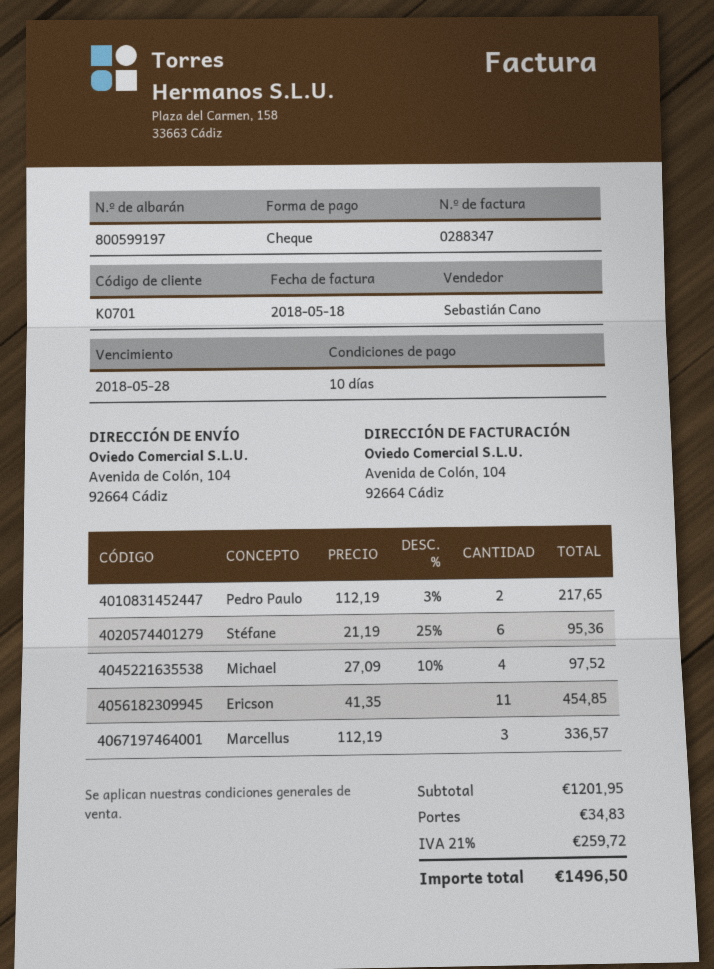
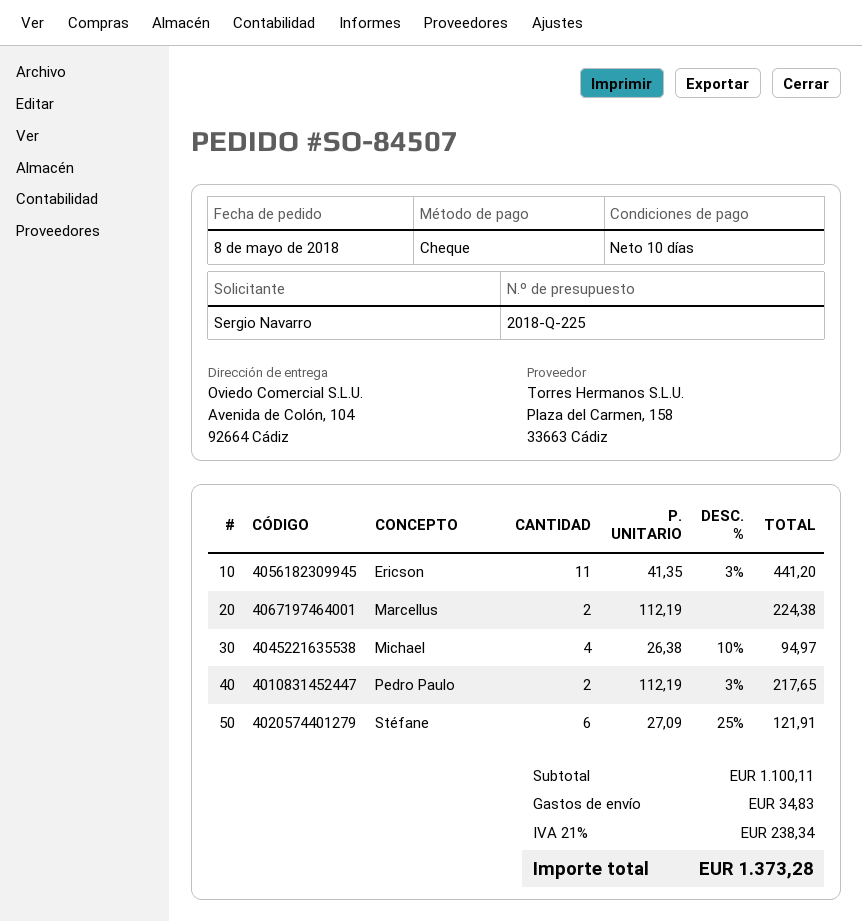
Stéfane: 6 x 21.19 - 25% = 95.36 -> 6 x 27.09 - 25% = 121.91
Michael: 4 x 27.09 - 10% = 97.52 -> 4 x 26.38 - 10% = 94.97
Ericson: 11 x 41.35 = 454.85 -> 11 x 41.35 - 3% = 441.20
Marcellus: 3 x 112.19 = 336.57 -> 2 x 112.19 = 224.38
subtotal: 1201.95 -> 1100.11
tax: 21% = 259.72 -> 21% = 238.34
total: 1496.50 -> 1373.28

